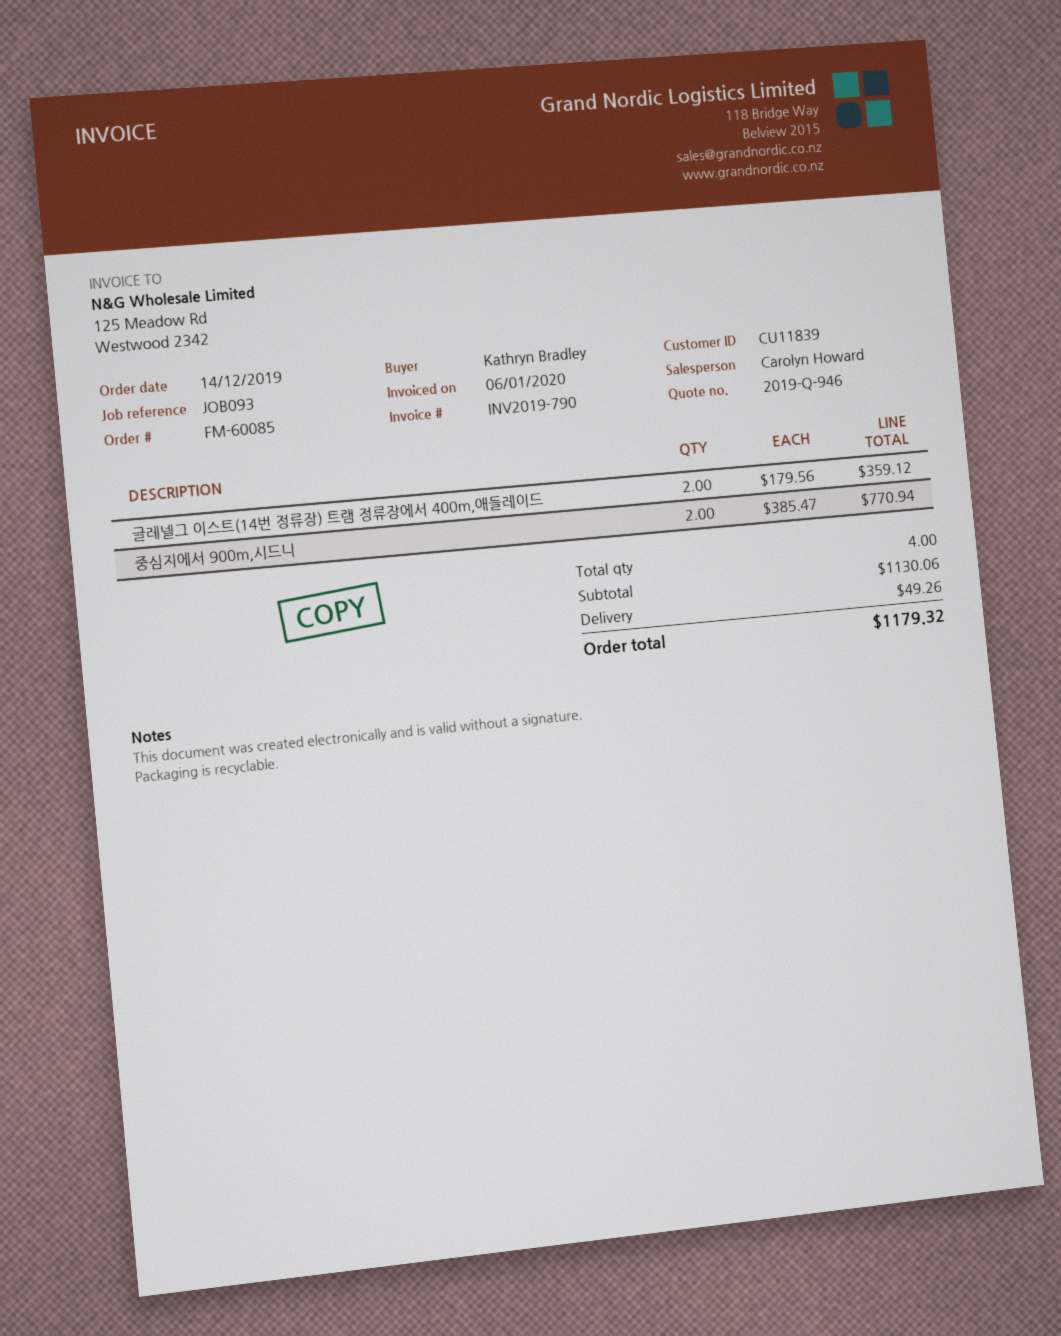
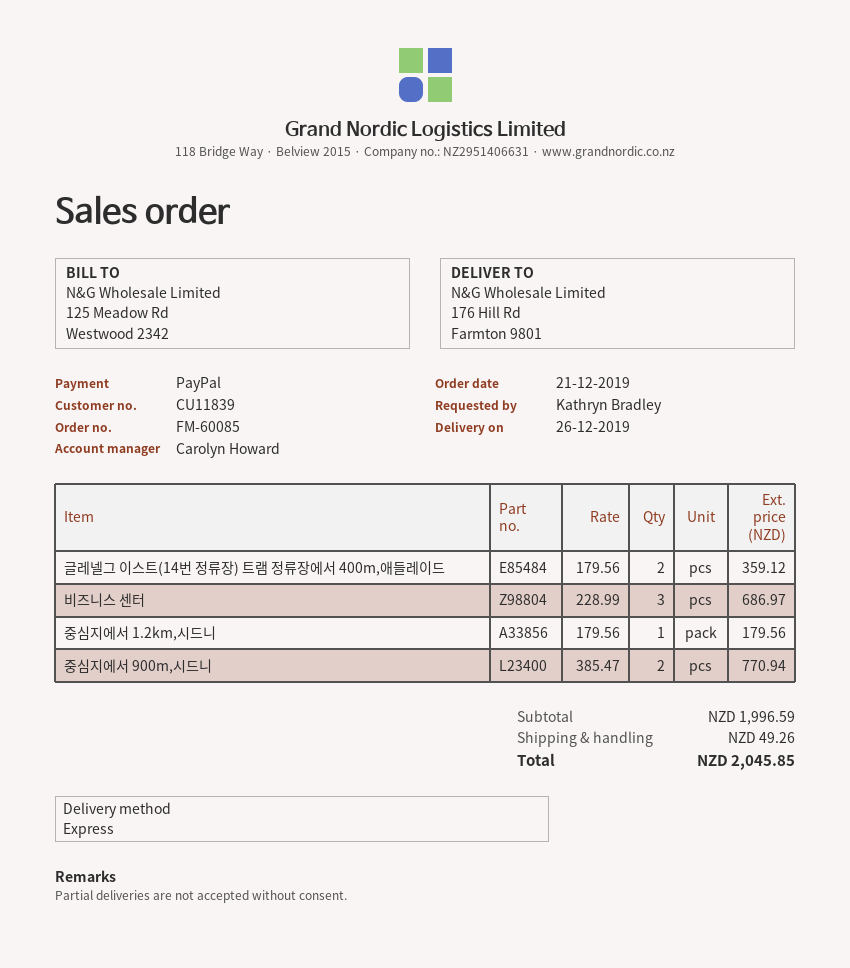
order date: 2019-12-14 -> 2019-12-21
비즈니스 센터: none -> 3 x 228.99 = 686.97
중심지에서 1.2km,시드니: none -> 1 x 179.56 = 179.56
subtotal: 1130.06 -> 1996.59
total: 1179.32 -> 2045.85

